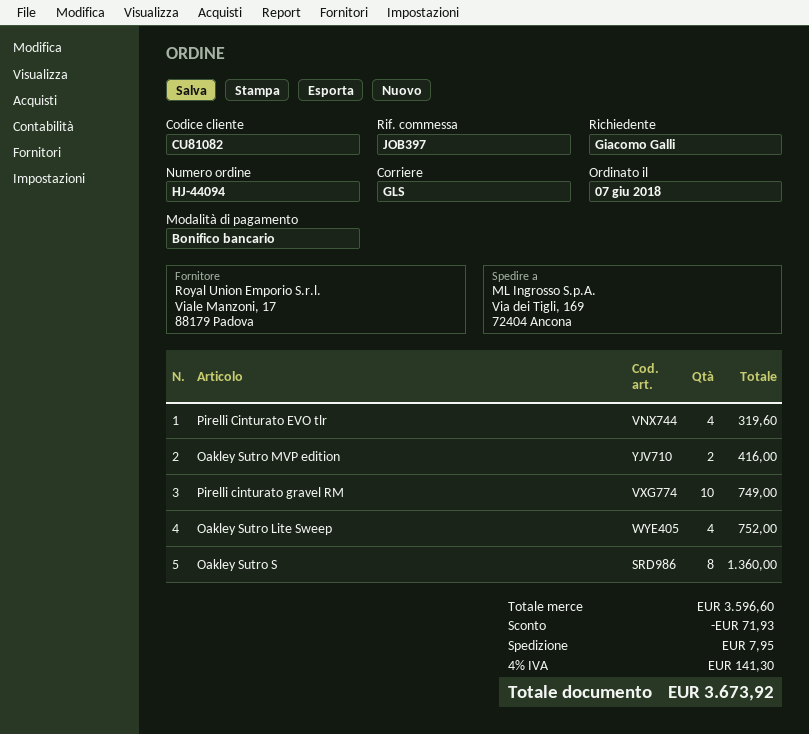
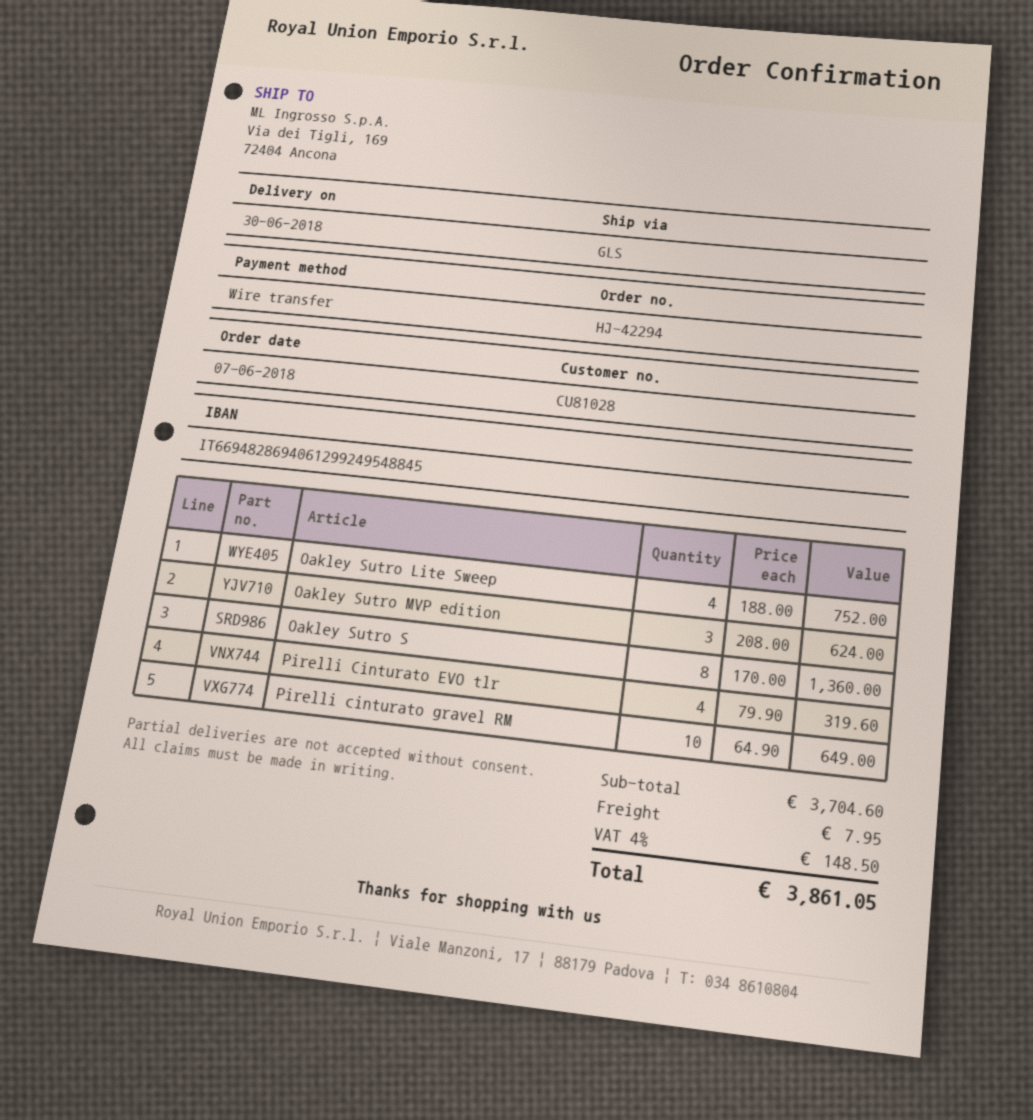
order number: HJ-44094 -> HJ-42294
customer number: CU81082 -> CU81028
Oakley Sutro MVP edition: 2 for 416.00 -> 3 for 624.00
Pirelli cinturato gravel RM: 10 for 749.00 -> 10 for 649.00
subtotal: 3596.60 -> 3704.60
discount: 71.93 -> none
tax: 4% = 141.30 -> 4% = 148.50
total: 3673.92 -> 3861.05

